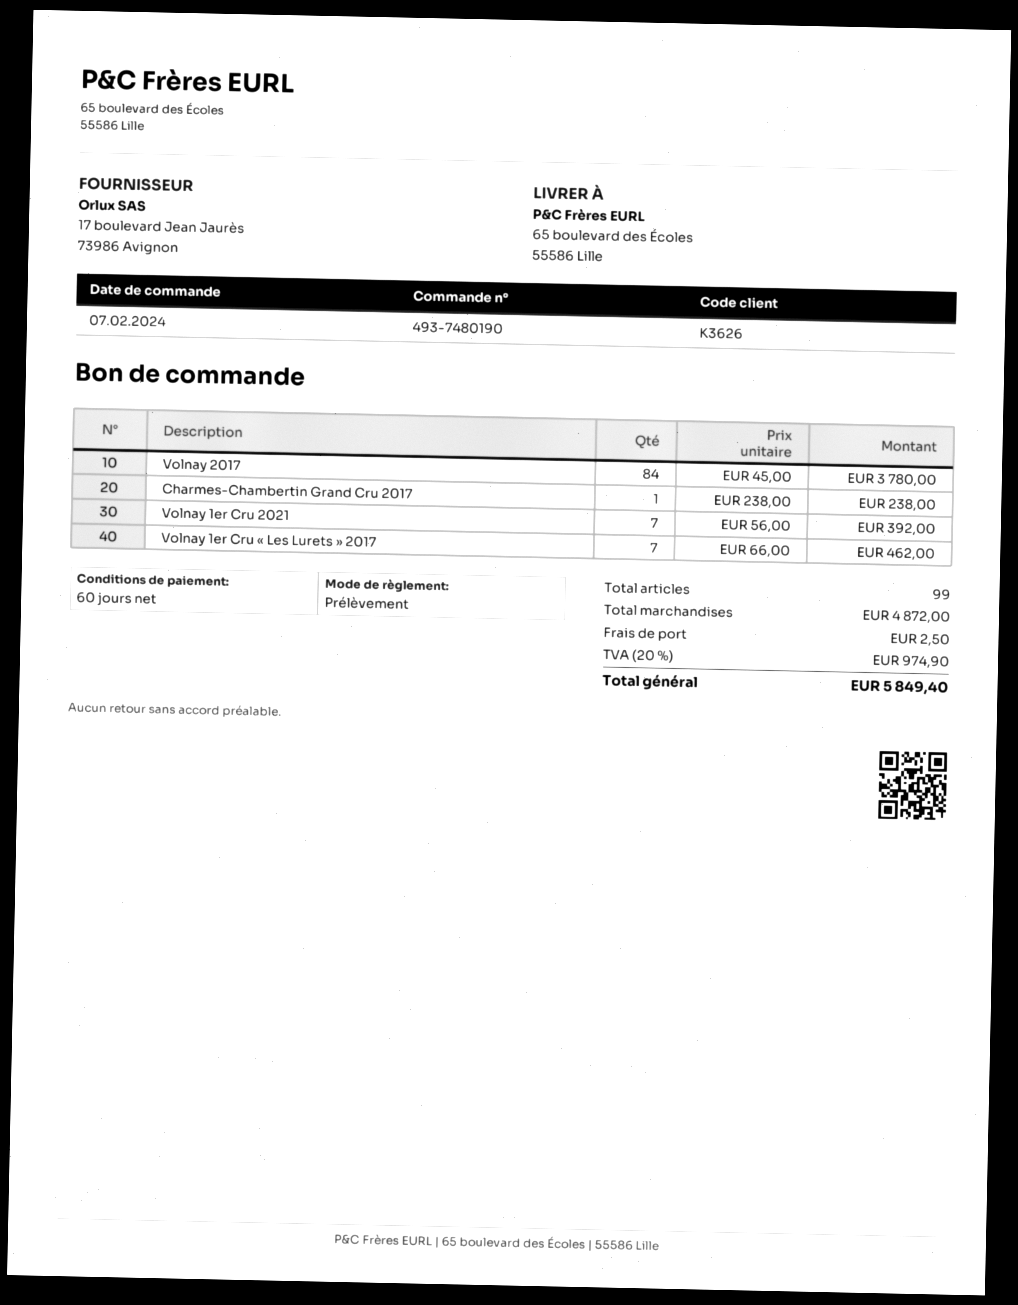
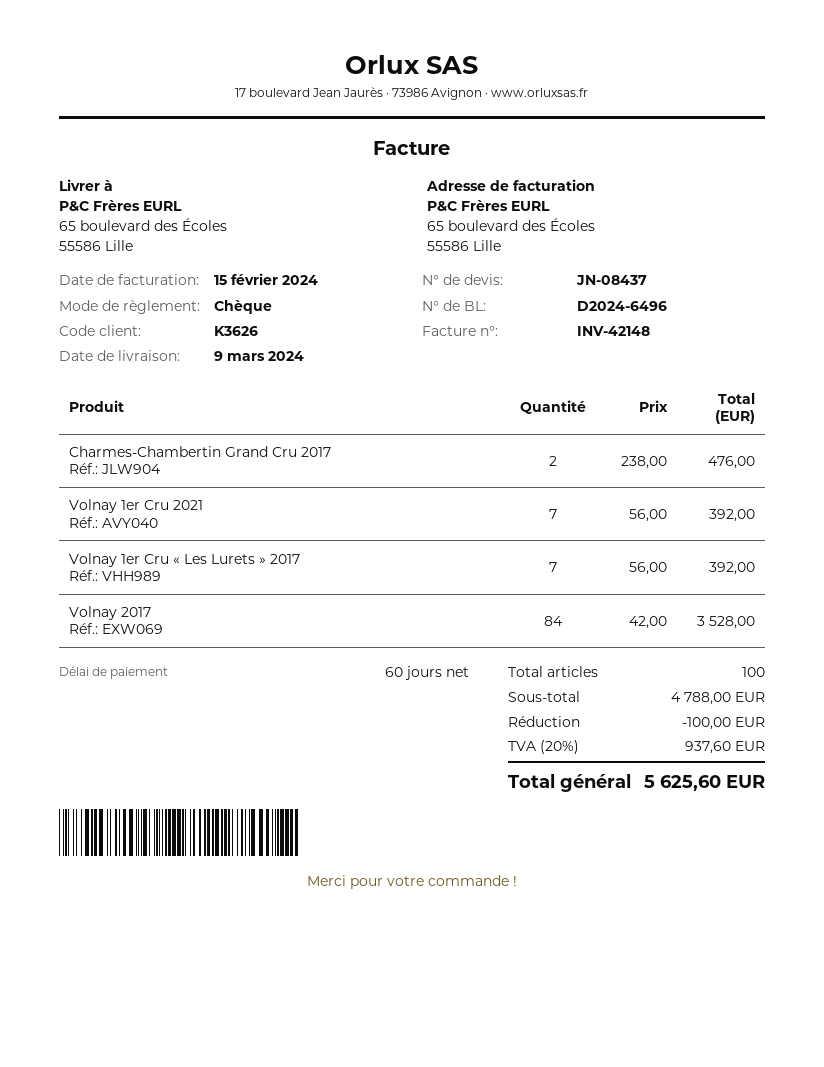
payment method: direct debit -> cheque
Volnay 2017: 84 x 45.00 = 3780.00 -> 84 x 42.00 = 3528.00
Charmes-Chambertin Grand Cru 2017: 1 x 238.00 = 238.00 -> 2 x 238.00 = 476.00
Volnay 1er Cru « Les Lurets » 2017: 7 x 66.00 = 462.00 -> 7 x 56.00 = 392.00
total quantity: 99 -> 100
subtotal: 4872.00 -> 4788.00
discount: none -> 100.00
shipping: 2.50 -> none
tax: 20% = 974.90 -> 20% = 937.60
total: 5849.40 -> 5625.60

